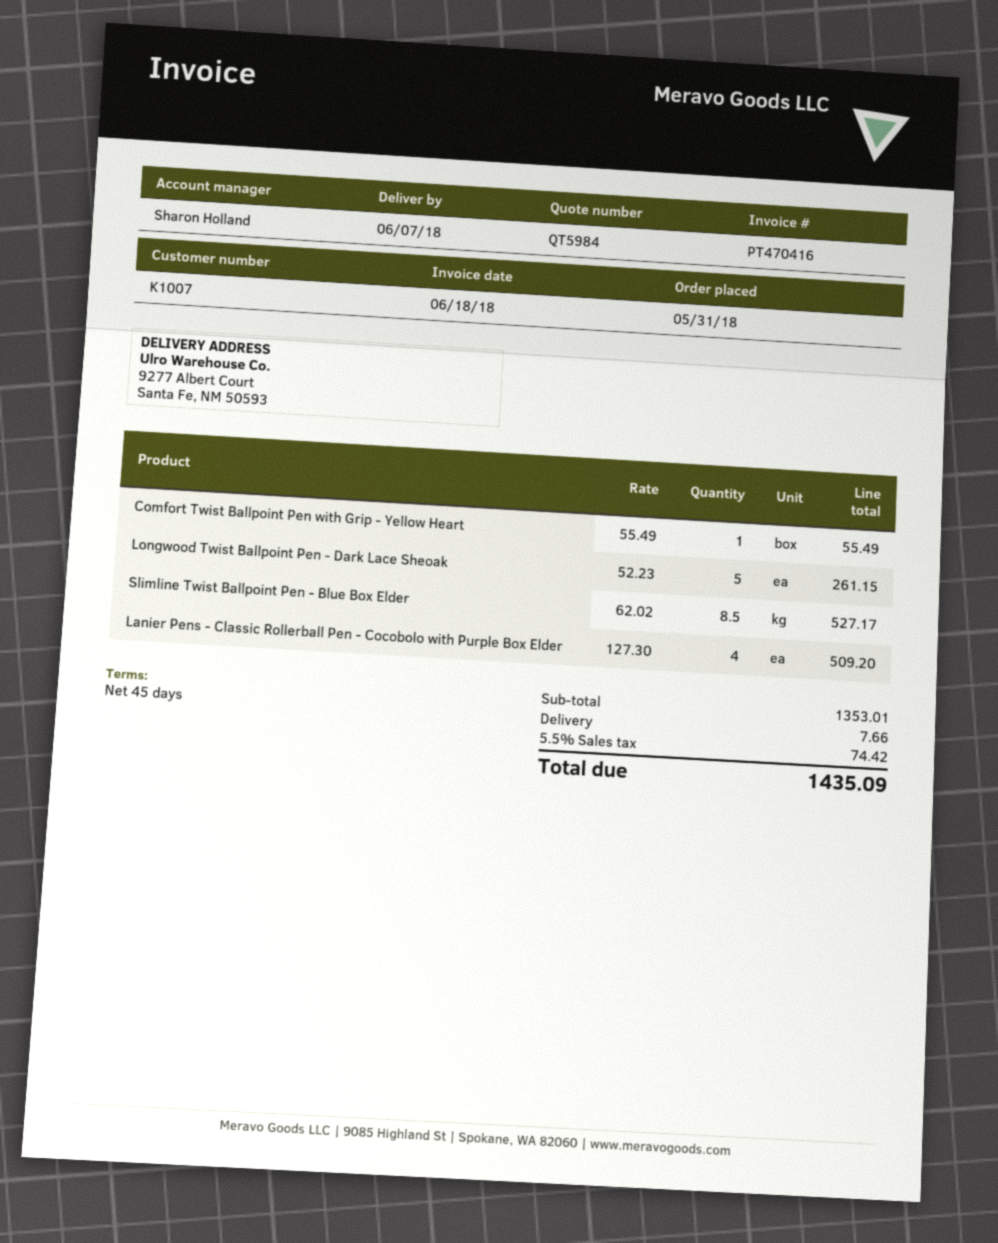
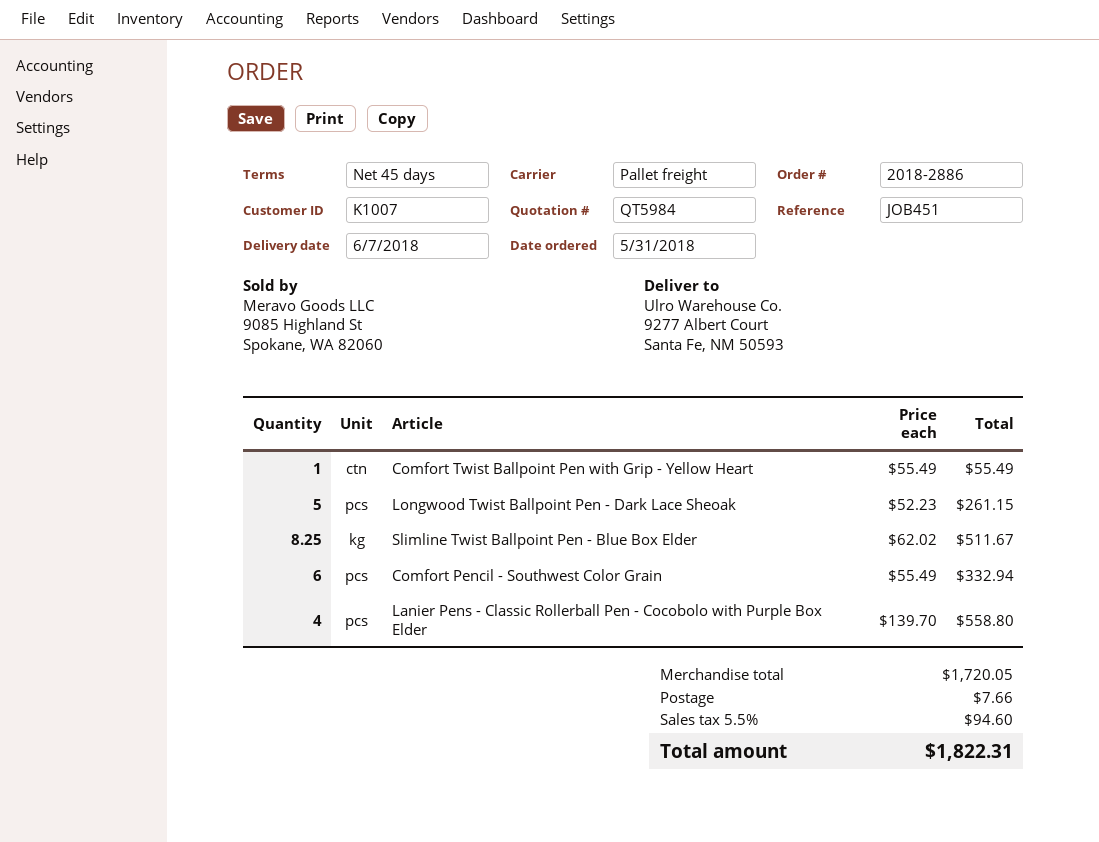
Slimline Twist Ballpoint Pen - Blue Box Elder: 8.5 x 62.02 = 527.17 -> 8.25 x 62.02 = 511.67
Lanier Pens - Classic Rollerball Pen - Cocobolo with Purple Box Elder: 4 x 127.30 = 509.20 -> 4 x 139.70 = 558.80
Comfort Pencil - Southwest Color Grain: none -> 6 x 55.49 = 332.94
subtotal: 1353.01 -> 1720.05
tax: 5.5% = 74.42 -> 5.5% = 94.60
total: 1435.09 -> 1822.31

